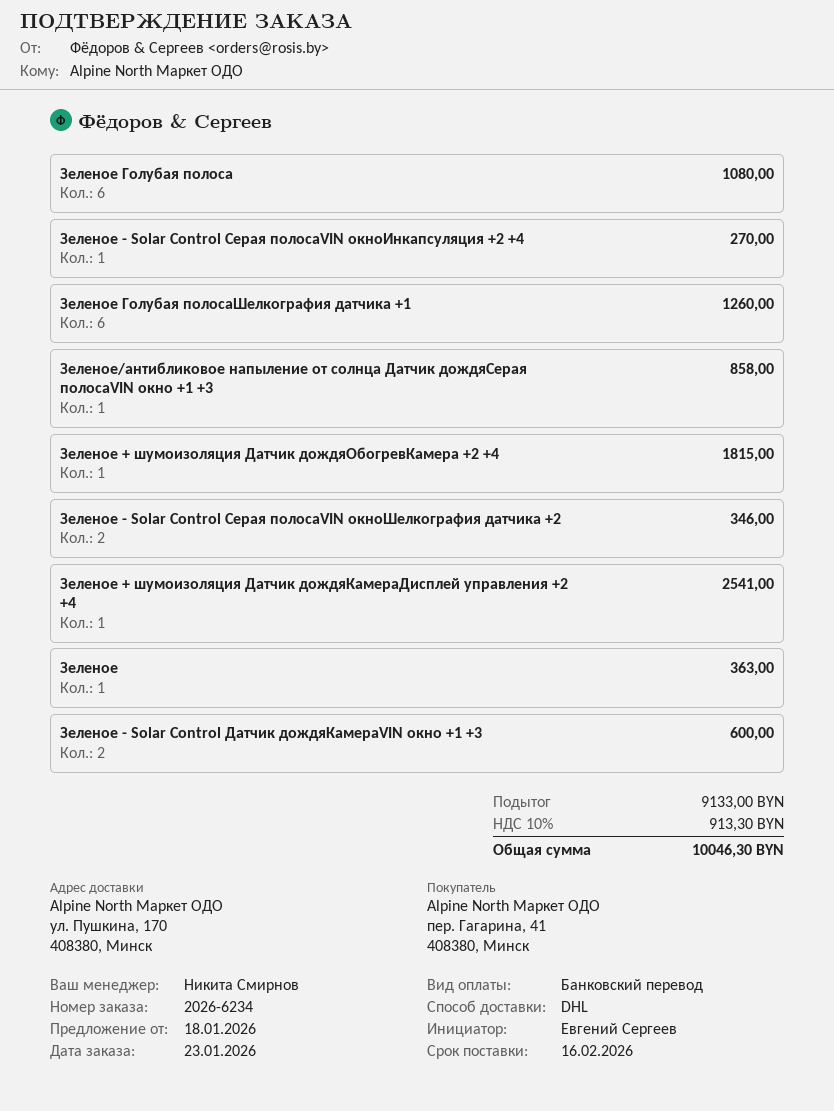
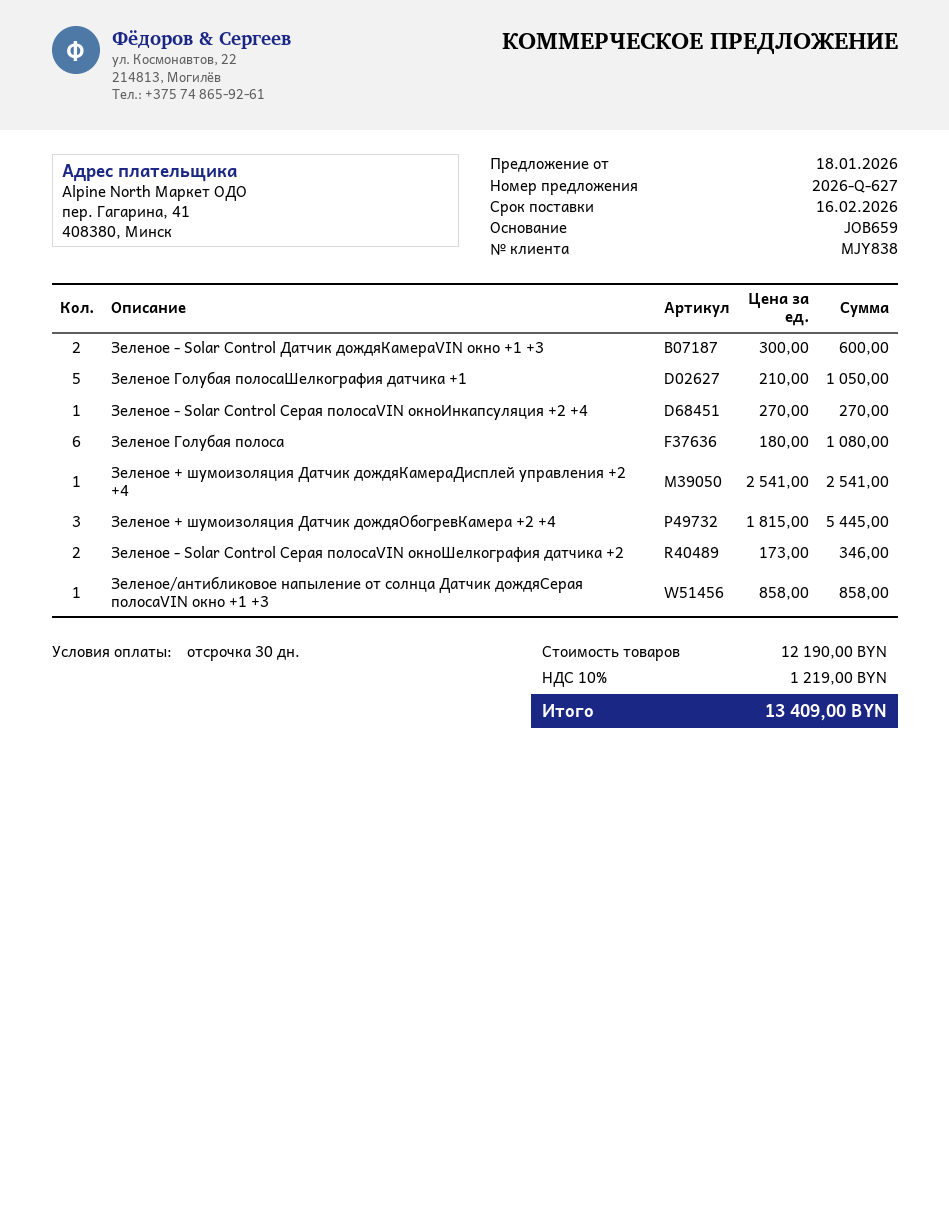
Зеленое Голубая полосаШелкография датчика +1: 6 for 1260.00 -> 5 for 1050.00
Зеленое + шумоизоляция Датчик дождяОбогревКамера +2 +4: 1 for 1815.00 -> 3 for 5445.00
Зеленое: 1 for 363.00 -> none
subtotal: 9133.00 -> 12190.00
tax: 10% = 913.30 -> 10% = 1219.00
total: 10046.30 -> 13409.00

